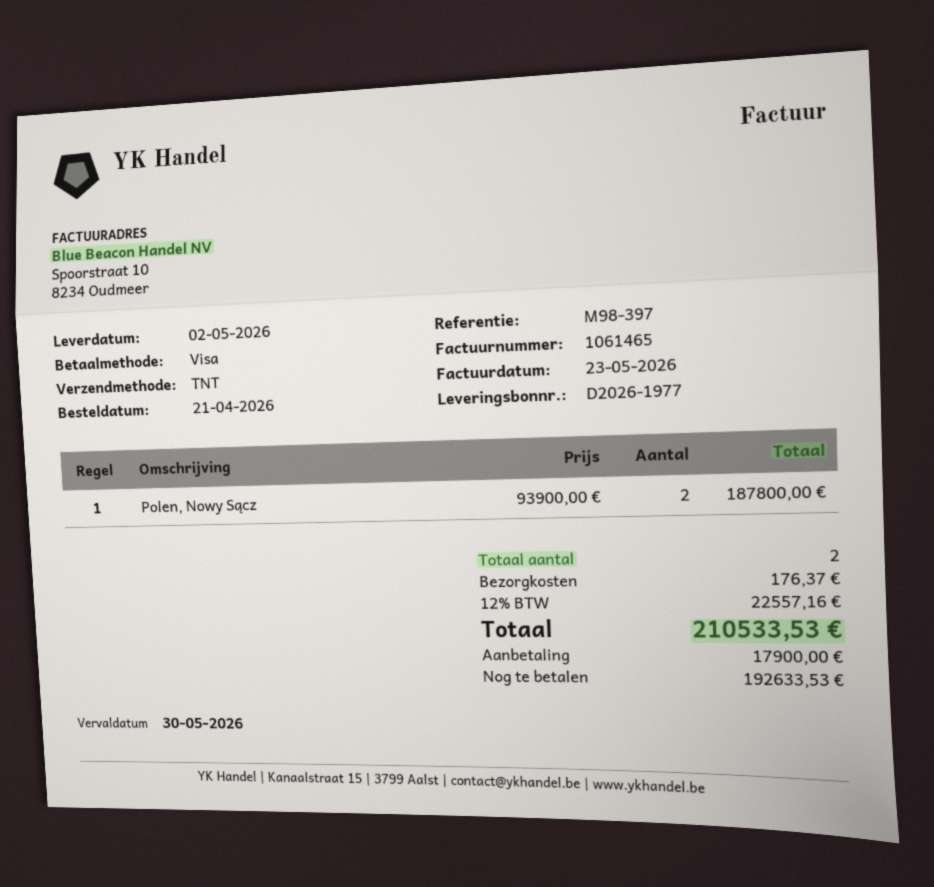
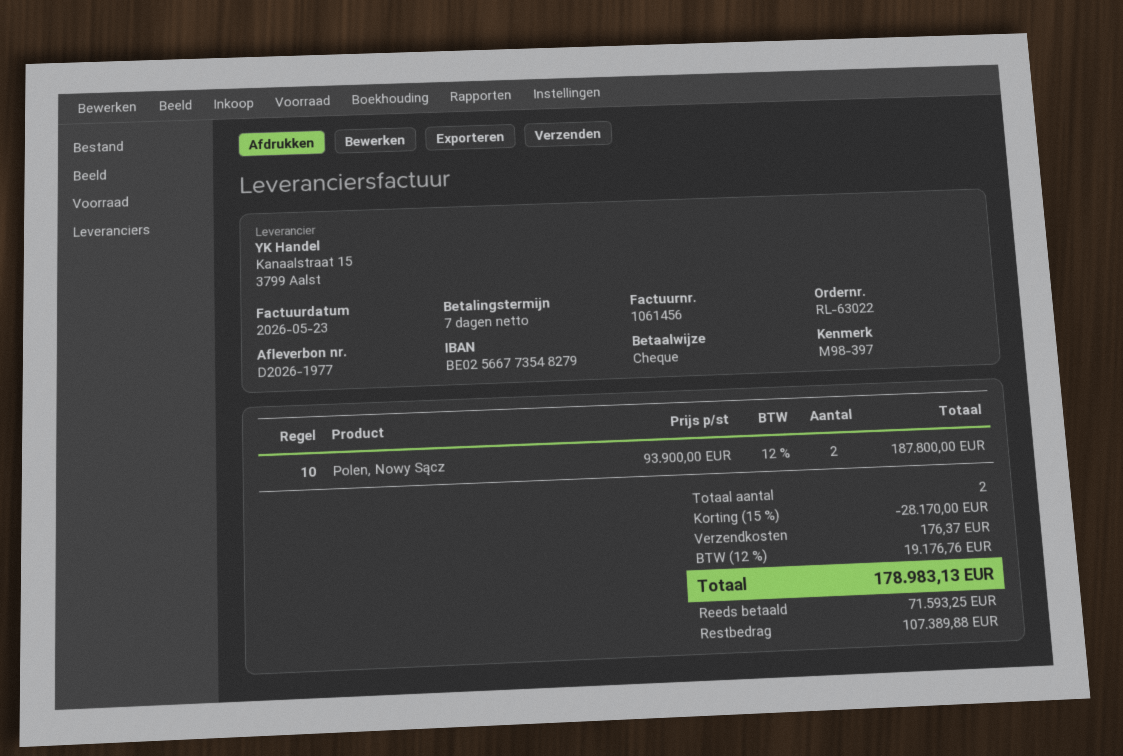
invoice number: 1061465 -> 1061456
payment method: Visa -> cheque
discount: none -> 15% = 28170.00
tax: 12% = 22557.16 -> 12% = 19176.76
total: 210533.53 -> 178983.13
deposit: 17900.00 -> 71593.25
balance: 192633.53 -> 107389.88

